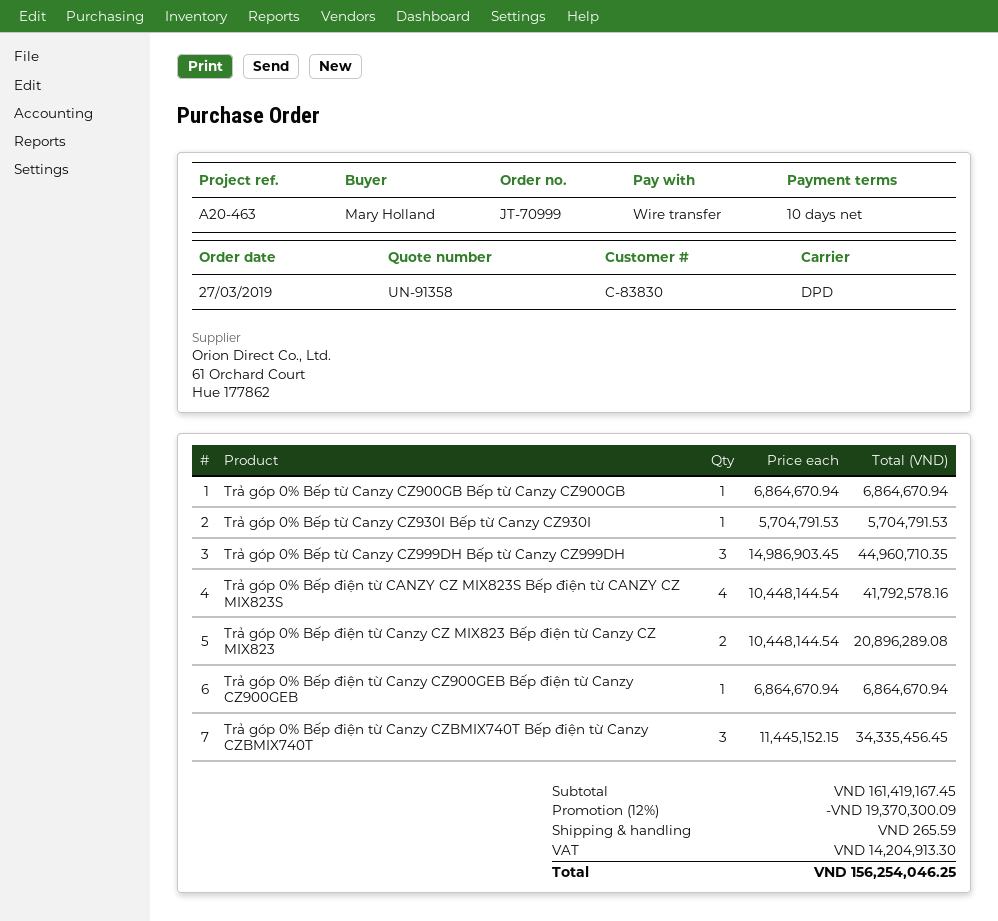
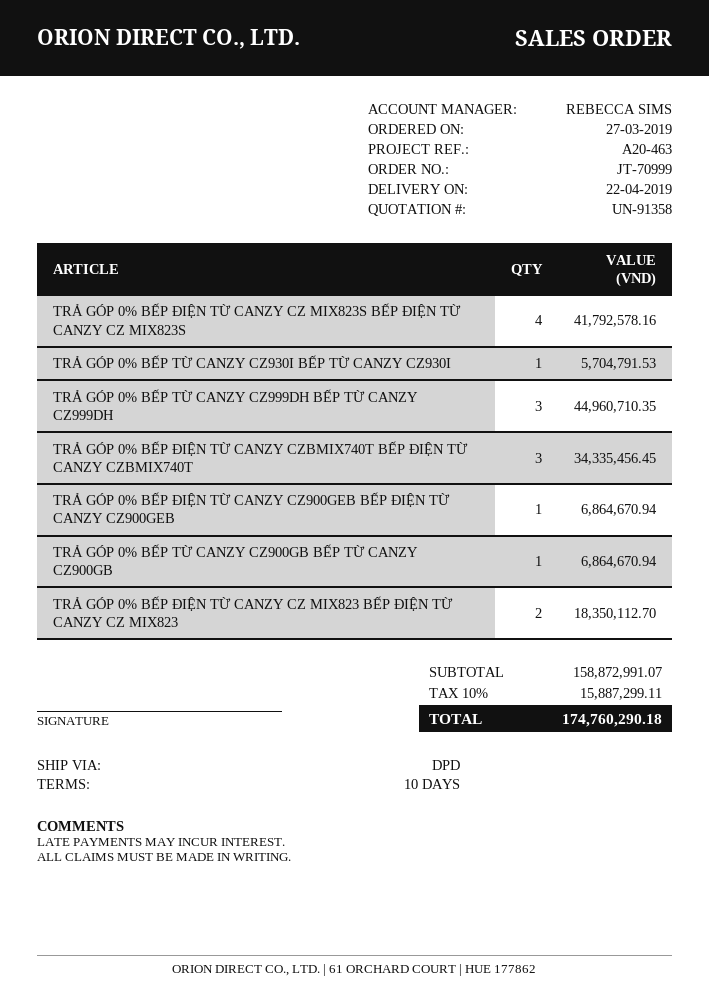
Trả góp 0% Bếp điện từ Canzy CZ MIX823 Bếp điện từ Canzy CZ MIX823: 2 for 20896289.08 -> 2 for 18350112.70
subtotal: 161419167.45 -> 158872991.07
discount: 12% = 19370300.09 -> none
shipping: 265.59 -> none
tax: 14204913.30 -> 15887299.11
total: 156254046.25 -> 174760290.18

